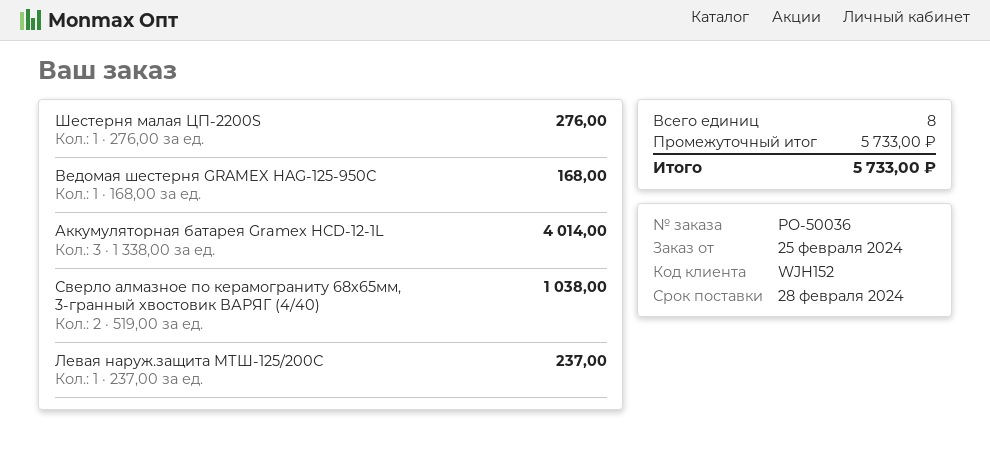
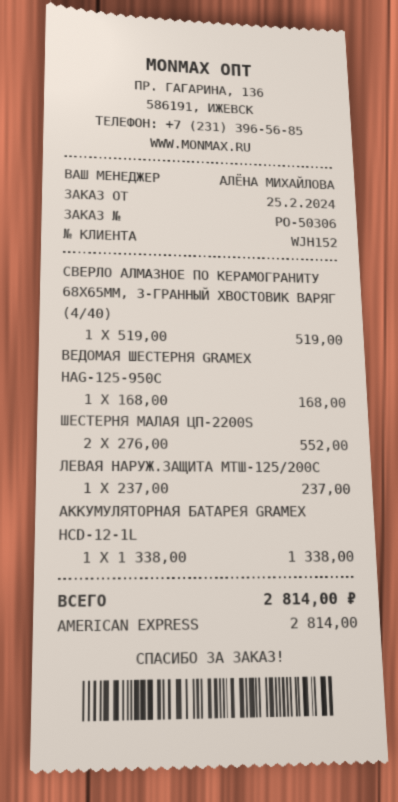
order number: PO-50036 -> PO-50306
Шестерня малая ЦП-2200S: 1 x 276.00 = 276.00 -> 2 x 276.00 = 552.00
Аккумуляторная батарея Gramex HCD-12-1L: 3 x 1338.00 = 4014.00 -> 1 x 1338.00 = 1338.00
Сверло алмазное по керамограниту 68х65мм, 3-гранный хвостовик ВАРЯГ (4/40): 2 x 519.00 = 1038.00 -> 1 x 519.00 = 519.00
total: 5733.00 -> 2814.00

